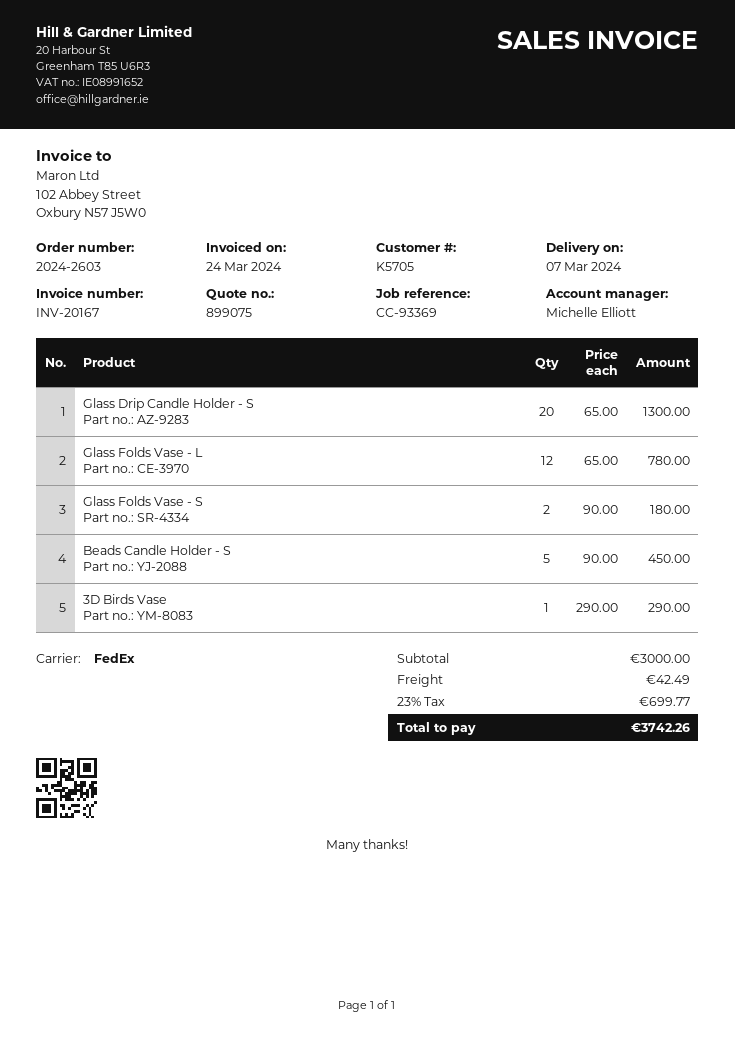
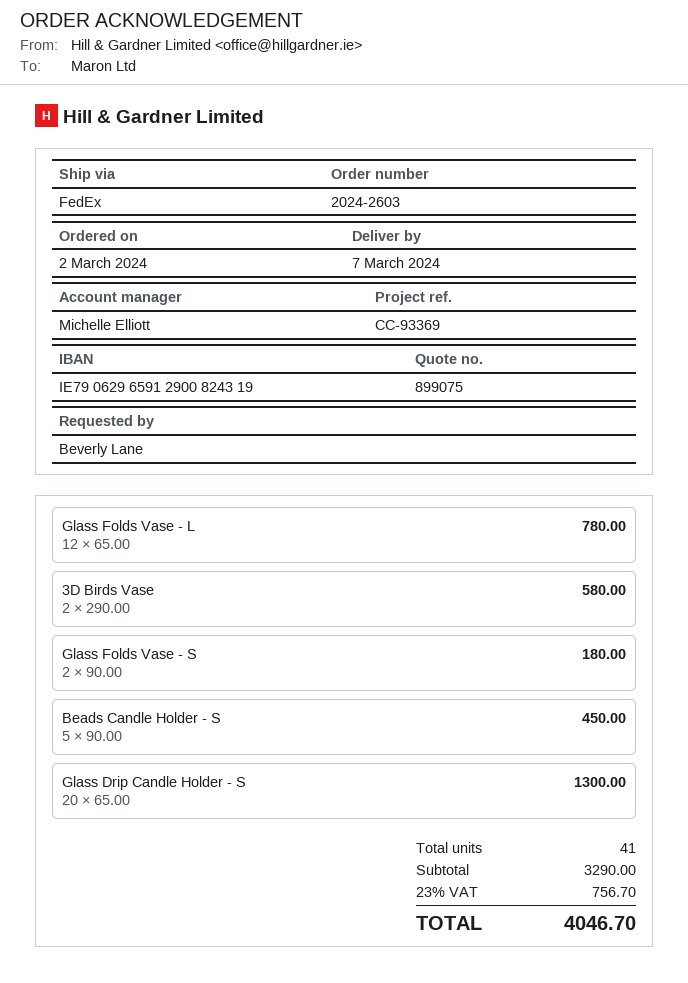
3D Birds Vase: 1 x 290.00 = 290.00 -> 2 x 290.00 = 580.00
subtotal: 3000.00 -> 3290.00
shipping: 42.49 -> none
tax: 23% = 699.77 -> 23% = 756.70
total: 3742.26 -> 4046.70

